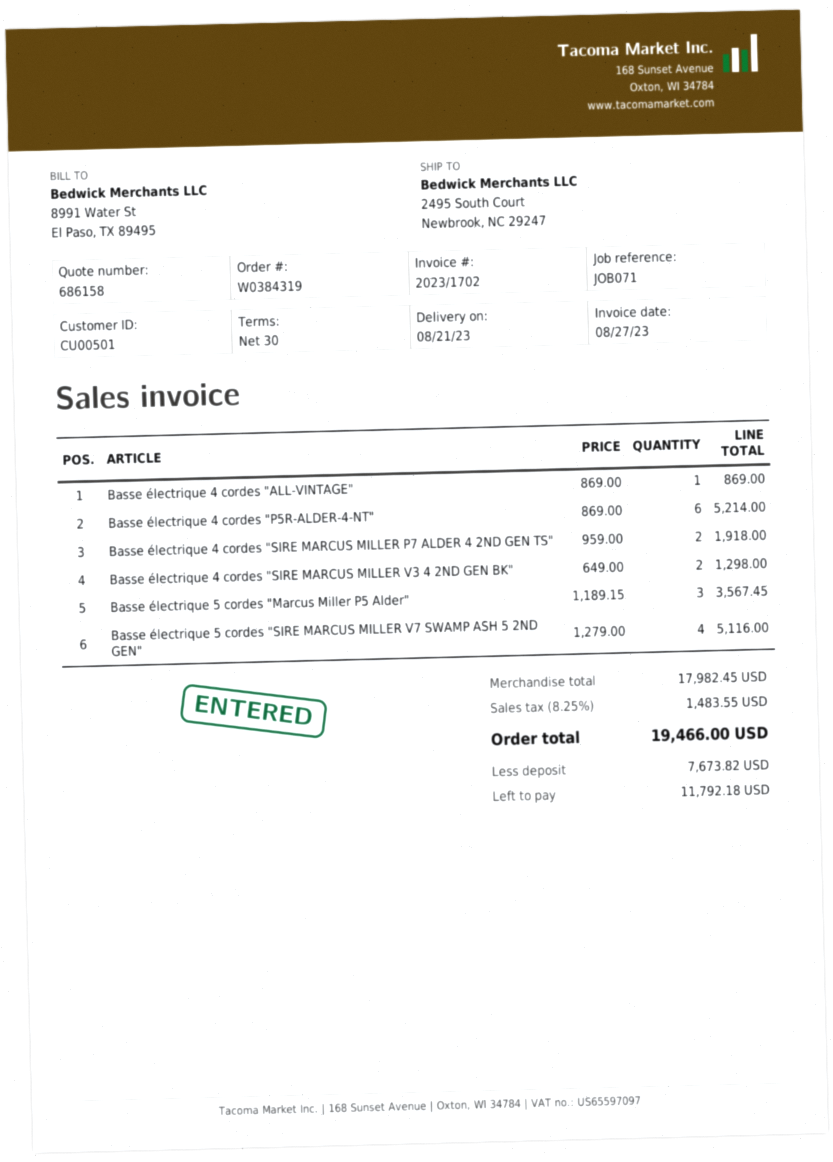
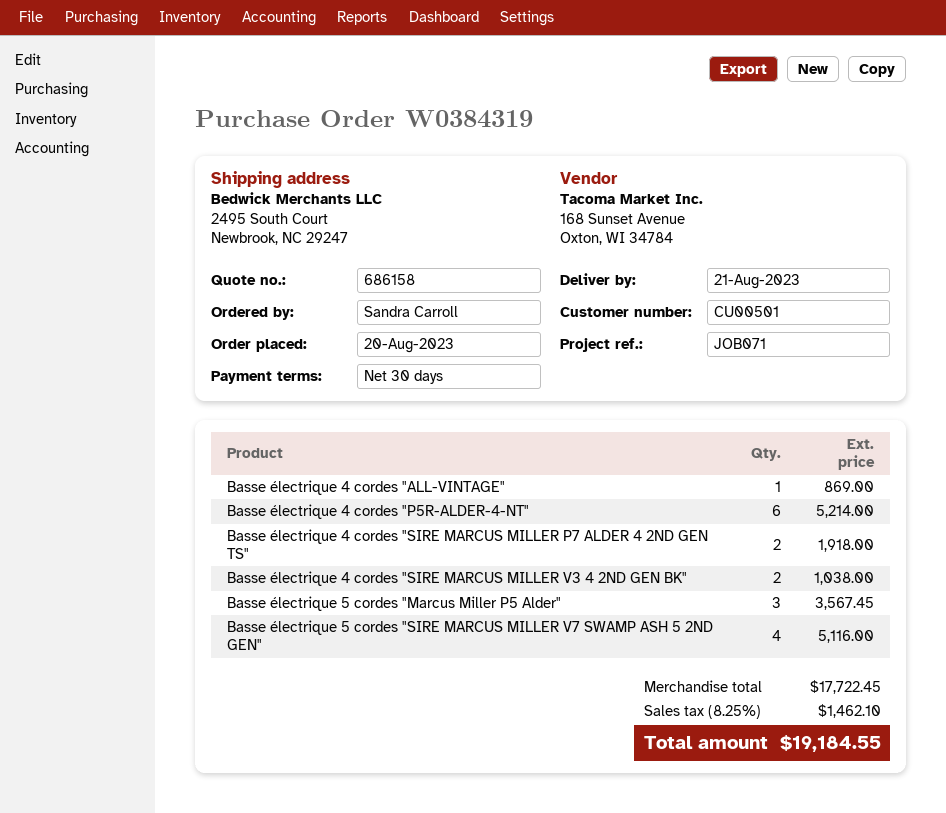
Basse électrique 4 cordes "SIRE MARCUS MILLER V3 4 2ND GEN BK": 2 for 1298.00 -> 2 for 1038.00
subtotal: 17982.45 -> 17722.45
tax: 8.25% = 1483.55 -> 8.25% = 1462.10
total: 19466.00 -> 19184.55

